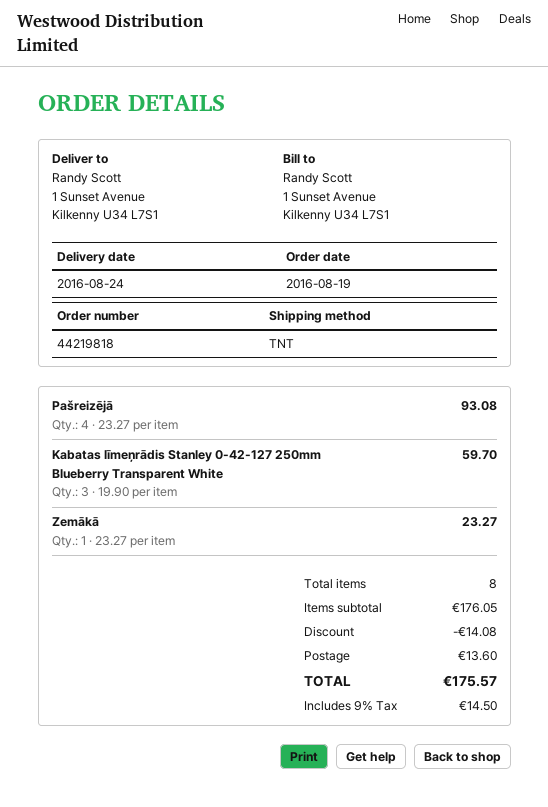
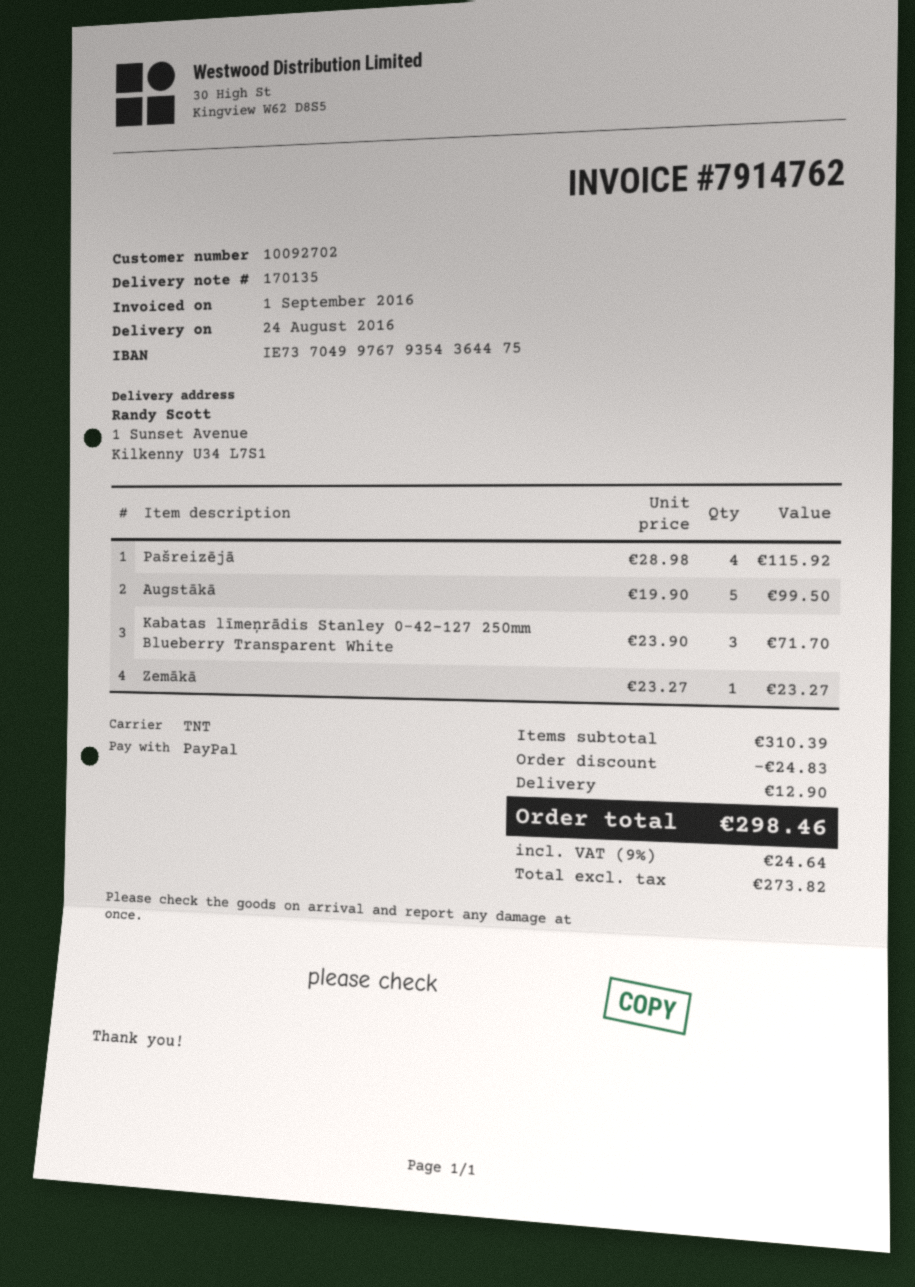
Pašreizējā: 4 x 23.27 = 93.08 -> 4 x 28.98 = 115.92
Kabatas līmeņrādis Stanley 0-42-127 250mm Blueberry Transparent White: 3 x 19.90 = 59.70 -> 3 x 23.90 = 71.70
Augstākā: none -> 5 x 19.90 = 99.50
subtotal: 176.05 -> 310.39
discount: 14.08 -> 24.83
shipping: 13.60 -> 12.90
tax: 9% = 14.50 -> 9% = 24.64
total: 175.57 -> 298.46

